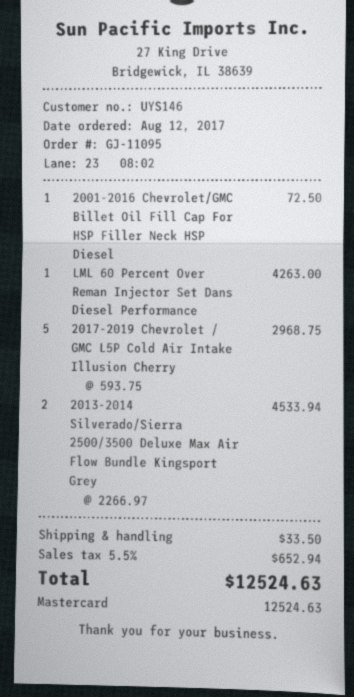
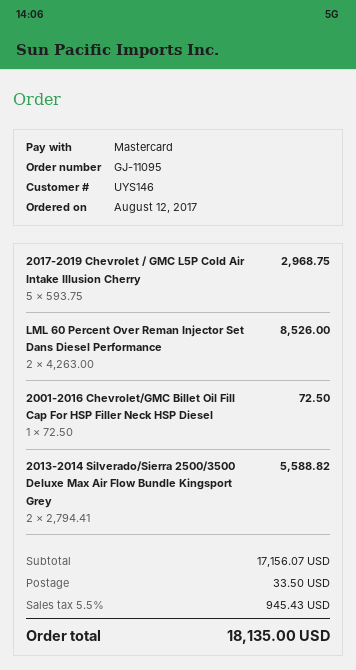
LML 60 Percent Over Reman Injector Set Dans Diesel Performance: 1 x 4263.00 = 4263.00 -> 2 x 4263.00 = 8526.00
2013-2014 Silverado/Sierra 2500/3500 Deluxe Max Air Flow Bundle Kingsport Grey: 2 x 2266.97 = 4533.94 -> 2 x 2794.41 = 5588.82
tax: 5.5% = 652.94 -> 5.5% = 945.43
total: 12524.63 -> 18135.00

